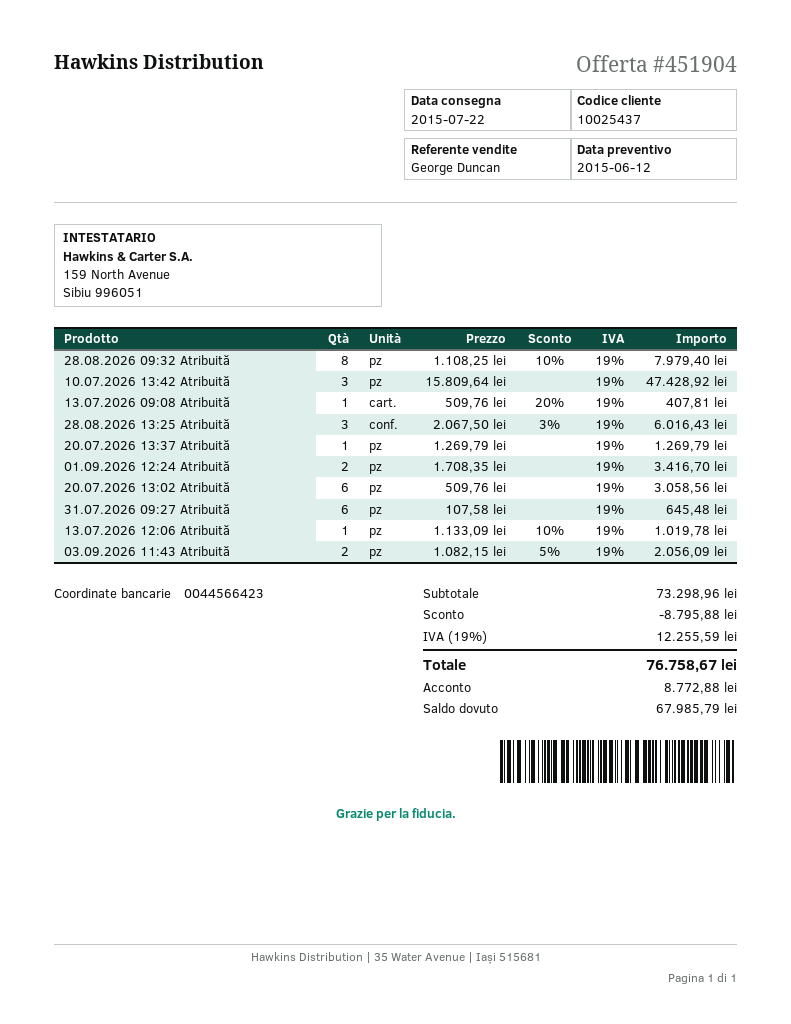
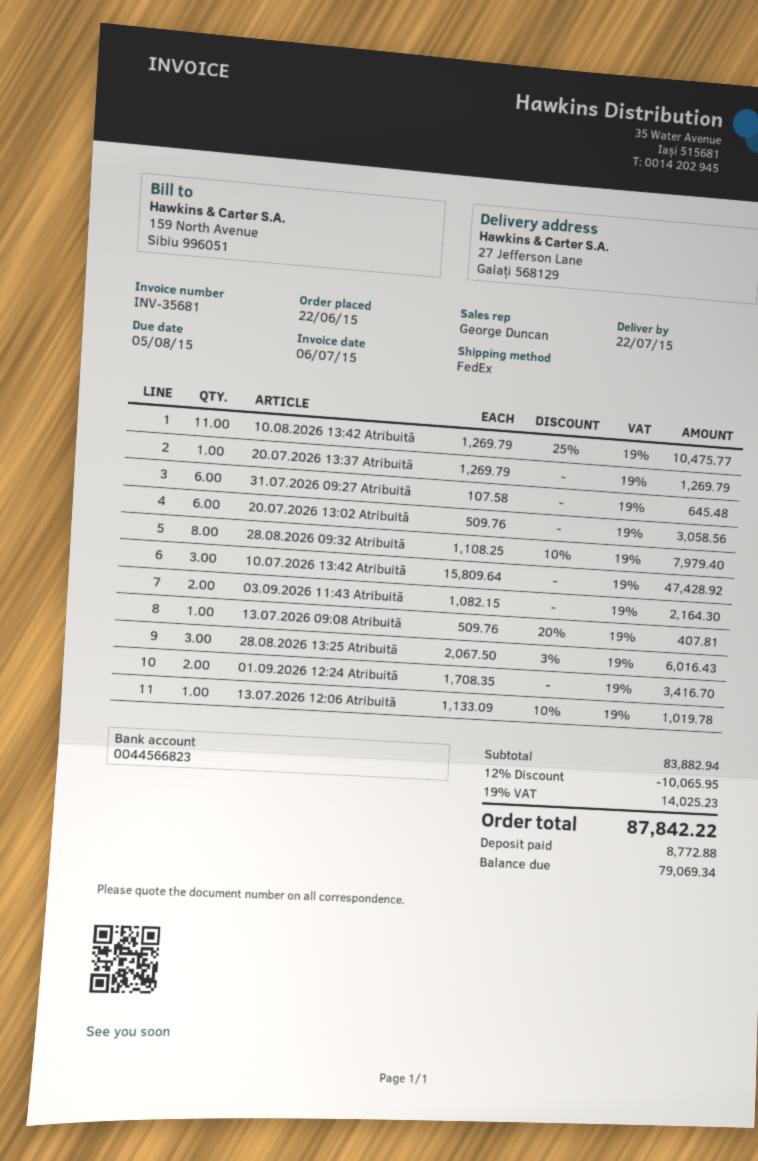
bank account: 0044566423 -> 0044566823
03.09.2026 11:43 Atribuită: 2 x 1082.15 - 5% = 2056.09 -> 2 x 1082.15 = 2164.30
10.08.2026 13:42 Atribuită: none -> 11 x 1269.79 - 25% = 10475.77
subtotal: 73298.96 -> 83882.94
discount: 8795.88 -> 10065.95
tax: 19% = 12255.59 -> 19% = 14025.23
total: 76758.67 -> 87842.22
balance: 67985.79 -> 79069.34

